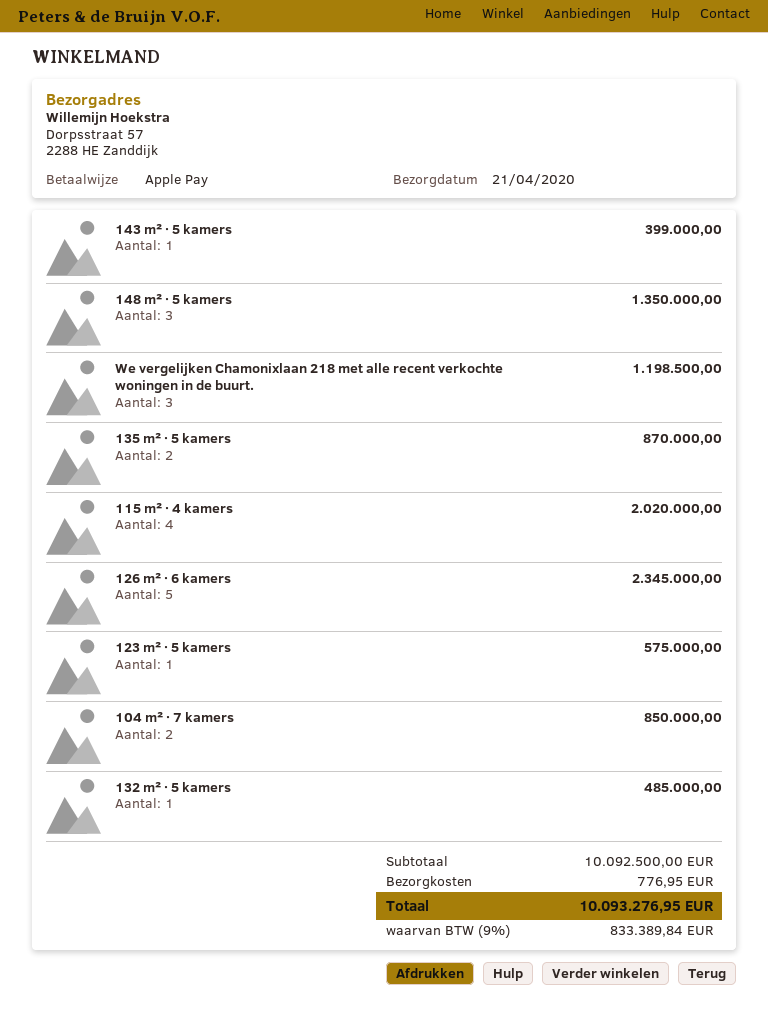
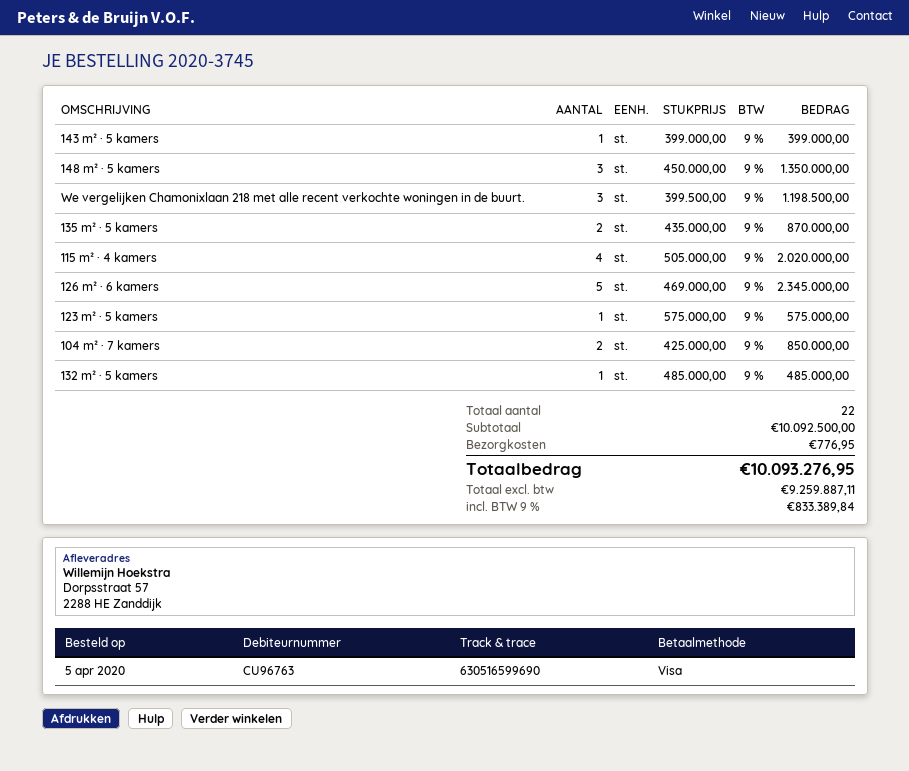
payment method: Apple Pay -> Visa

